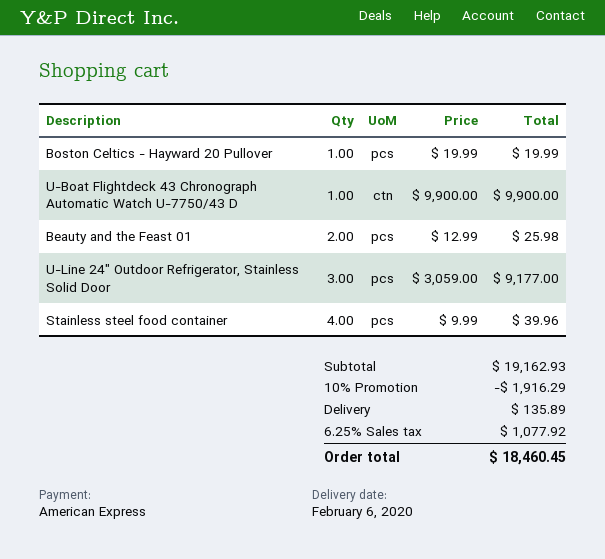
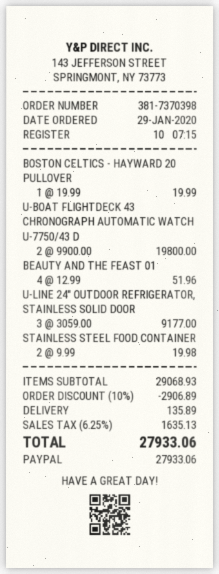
payment method: American Express -> PayPal
U-Boat Flightdeck 43 Chronograph Automatic Watch U-7750/43 D: 1 x 9900.00 = 9900.00 -> 2 x 9900.00 = 19800.00
Beauty and the Feast 01: 2 x 12.99 = 25.98 -> 4 x 12.99 = 51.96
Stainless steel food container: 4 x 9.99 = 39.96 -> 2 x 9.99 = 19.98
subtotal: 19162.93 -> 29068.93
discount: 10% = 1916.29 -> 10% = 2906.89
tax: 6.25% = 1077.92 -> 6.25% = 1635.13
total: 18460.45 -> 27933.06

